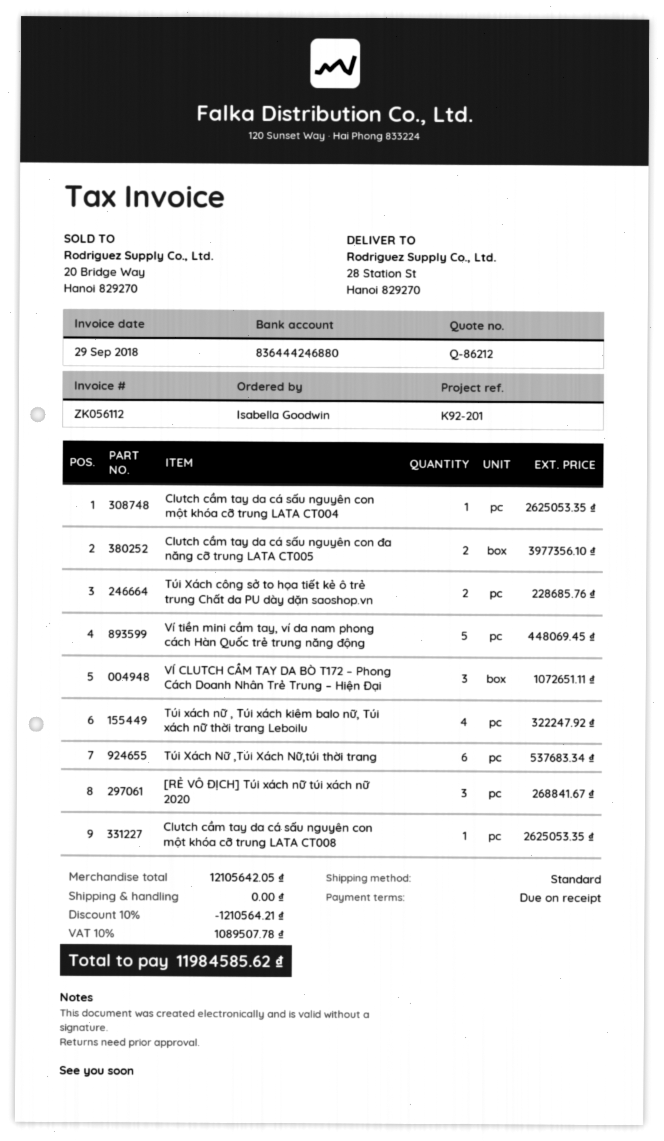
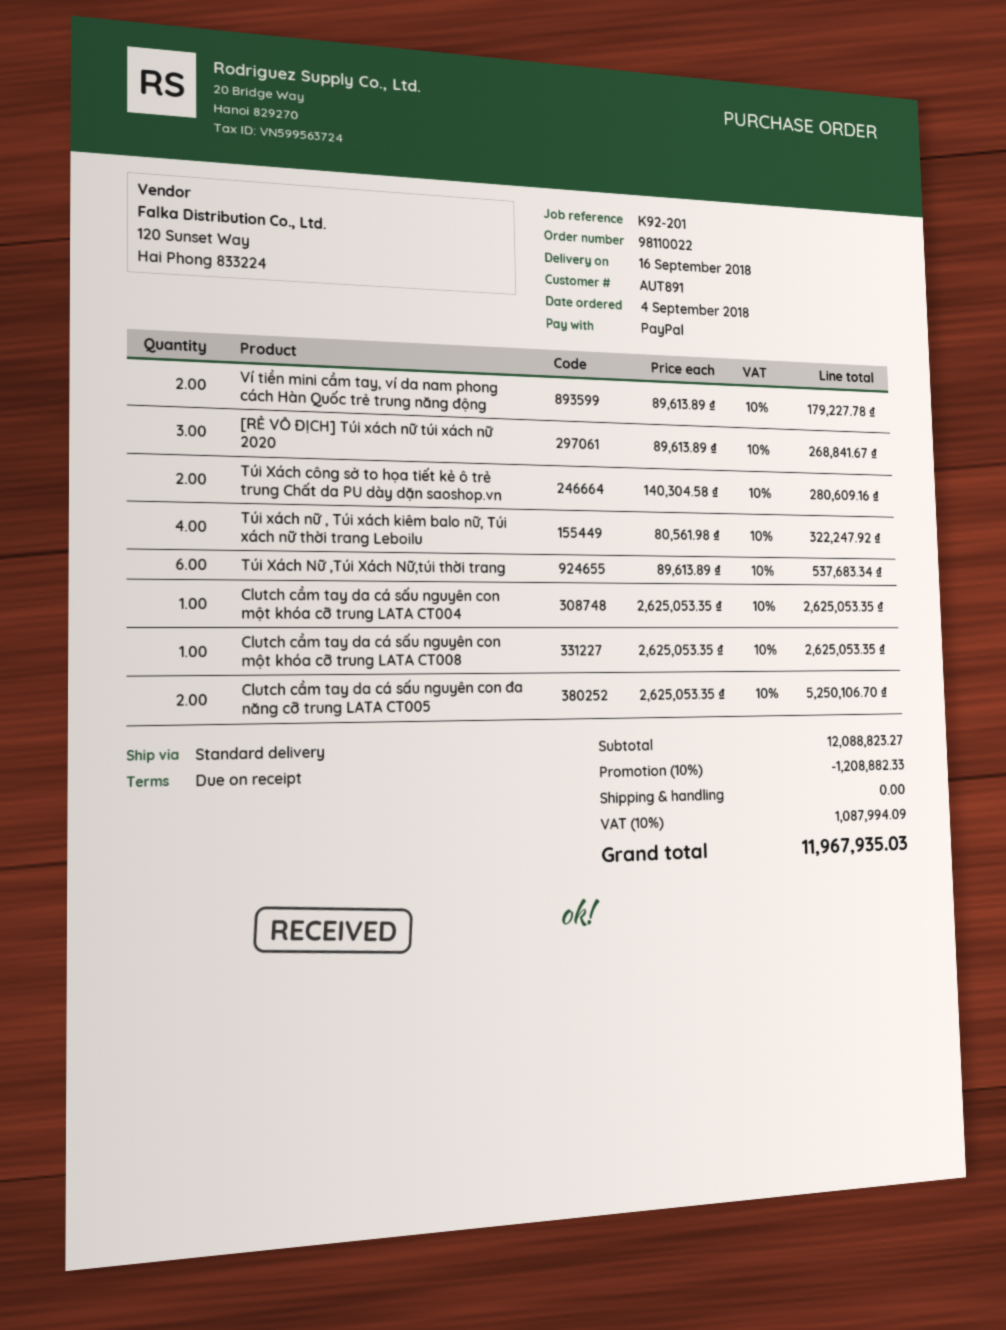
Clutch cầm tay da cá sấu nguyên con đa năng cỡ trung LATA CT005: 2 for 3977356.10 -> 2 for 5250106.70
Túi Xách công sở to họa tiết kẻ ô trẻ trung Chất da PU dày dặn saoshop.vn: 2 for 228685.76 -> 2 for 280609.16
Ví tiền mini cầm tay, ví da nam phong cách Hàn Quốc trẻ trung năng động: 5 for 448069.45 -> 2 for 179227.78
VÍ CLUTCH CẦM TAY DA BÒ T172 – Phong Cách Doanh Nhân Trẻ Trung – Hiện Đại: 3 for 1072651.11 -> none
subtotal: 12105642.05 -> 12088823.27
discount: 10% = 1210564.21 -> 10% = 1208882.33
tax: 10% = 1089507.78 -> 10% = 1087994.09
total: 11984585.62 -> 11967935.03

